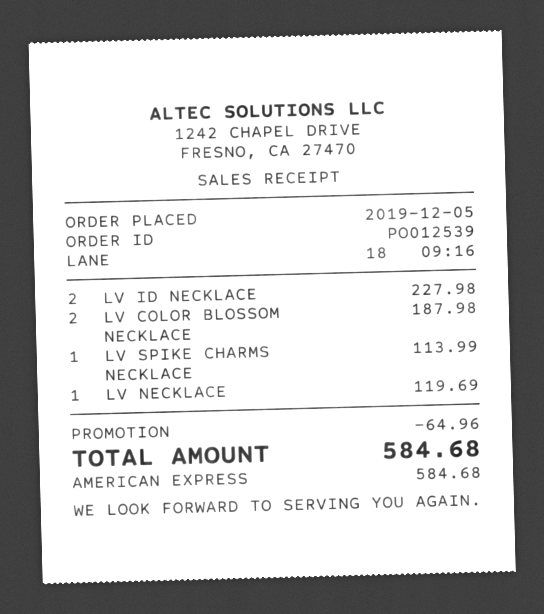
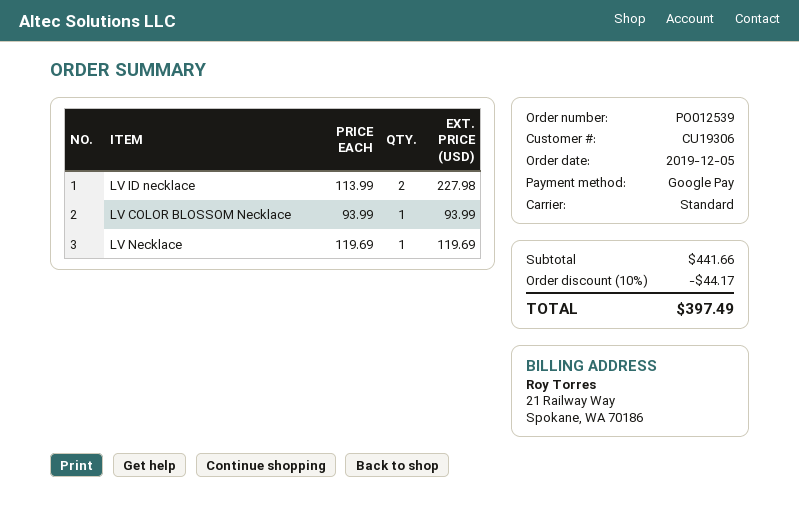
payment method: American Express -> Google Pay
LV COLOR BLOSSOM NECKLACE: 2 for 187.98 -> 1 for 93.99
LV SPIKE CHARMS NECKLACE: 1 for 113.99 -> none
discount: 64.96 -> 44.17
total: 584.68 -> 397.49

